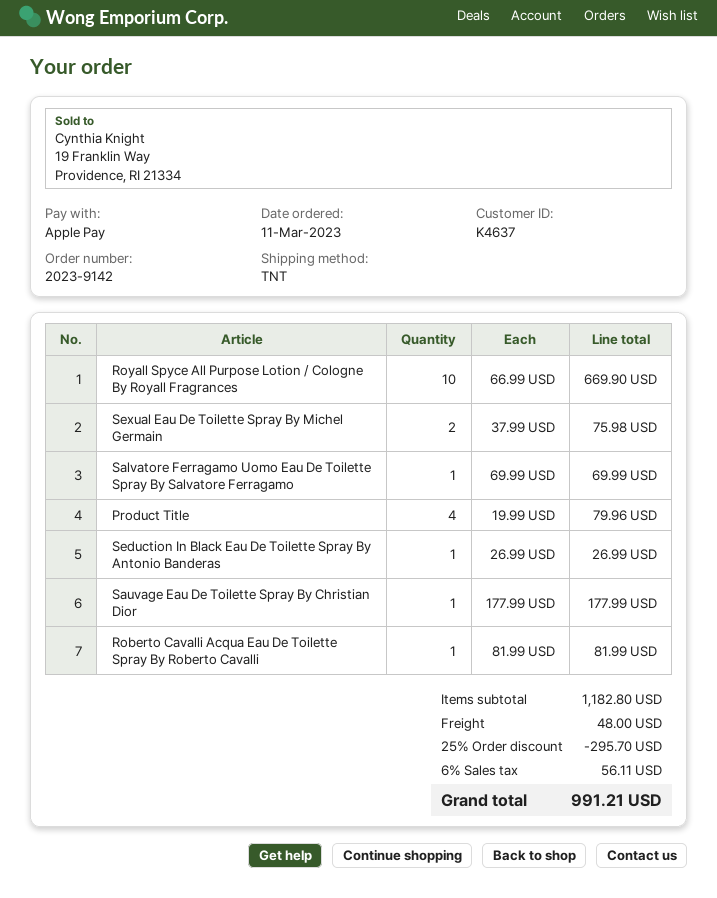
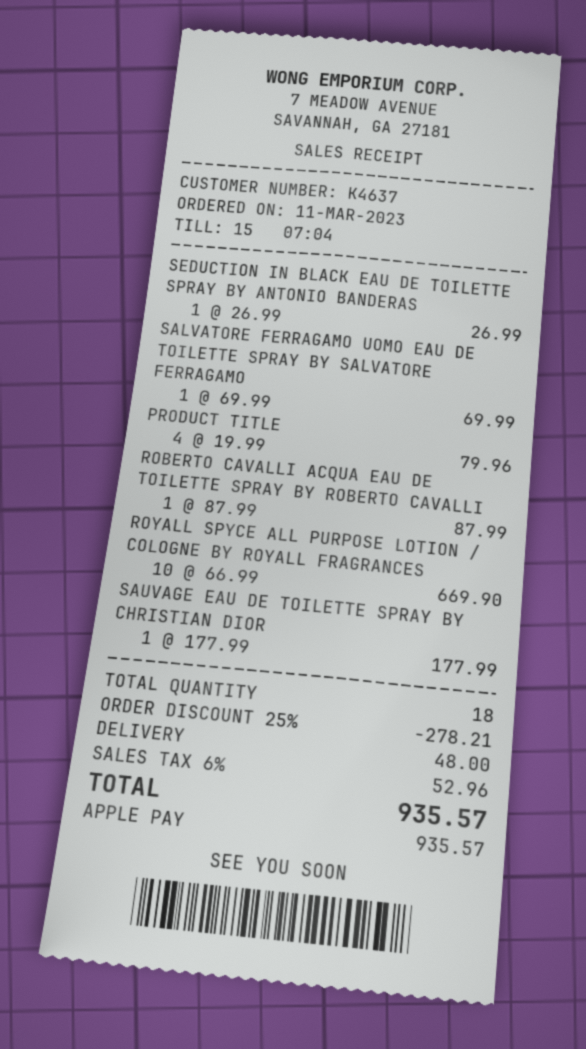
Sexual Eau De Toilette Spray By Michel Germain: 2 x 37.99 = 75.98 -> none
Roberto Cavalli Acqua Eau De Toilette Spray By Roberto Cavalli: 1 x 81.99 = 81.99 -> 1 x 87.99 = 87.99
discount: 25% = 295.70 -> 25% = 278.21
tax: 6% = 56.11 -> 6% = 52.96
total: 991.21 -> 935.57

